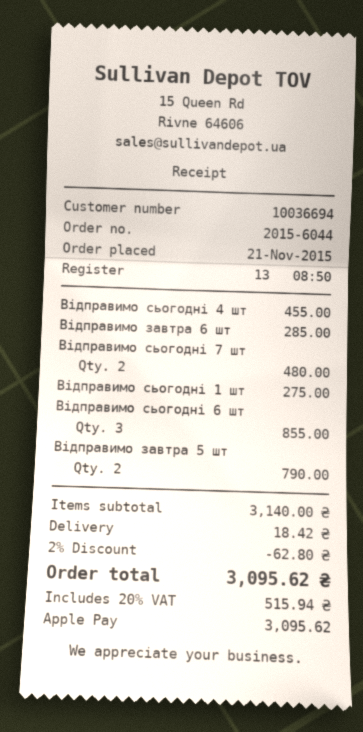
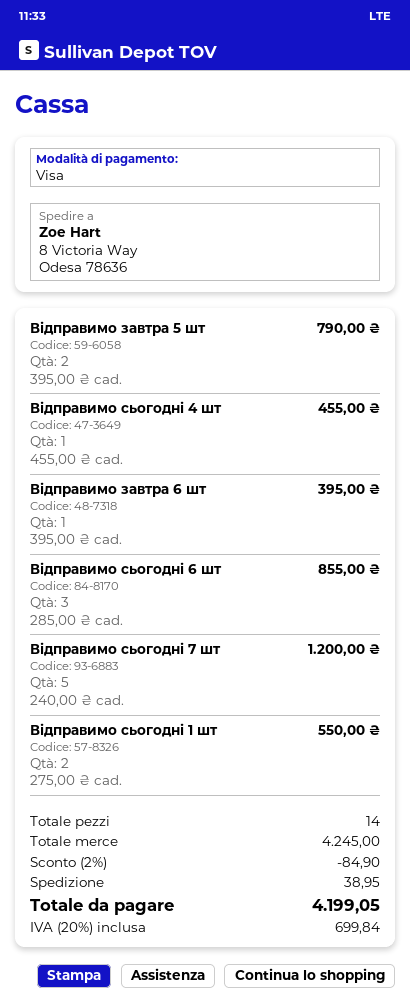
payment method: Apple Pay -> Visa
Відправимо завтра 6 шт: 1 for 285.00 -> 1 for 395.00
Відправимо сьогодні 7 шт: 2 for 480.00 -> 5 for 1200.00
Відправимо сьогодні 1 шт: 1 for 275.00 -> 2 for 550.00
subtotal: 3140.00 -> 4245.00
discount: 2% = 62.80 -> 2% = 84.90
shipping: 18.42 -> 38.95
tax: 20% = 515.94 -> 20% = 699.84
total: 3095.62 -> 4199.05

